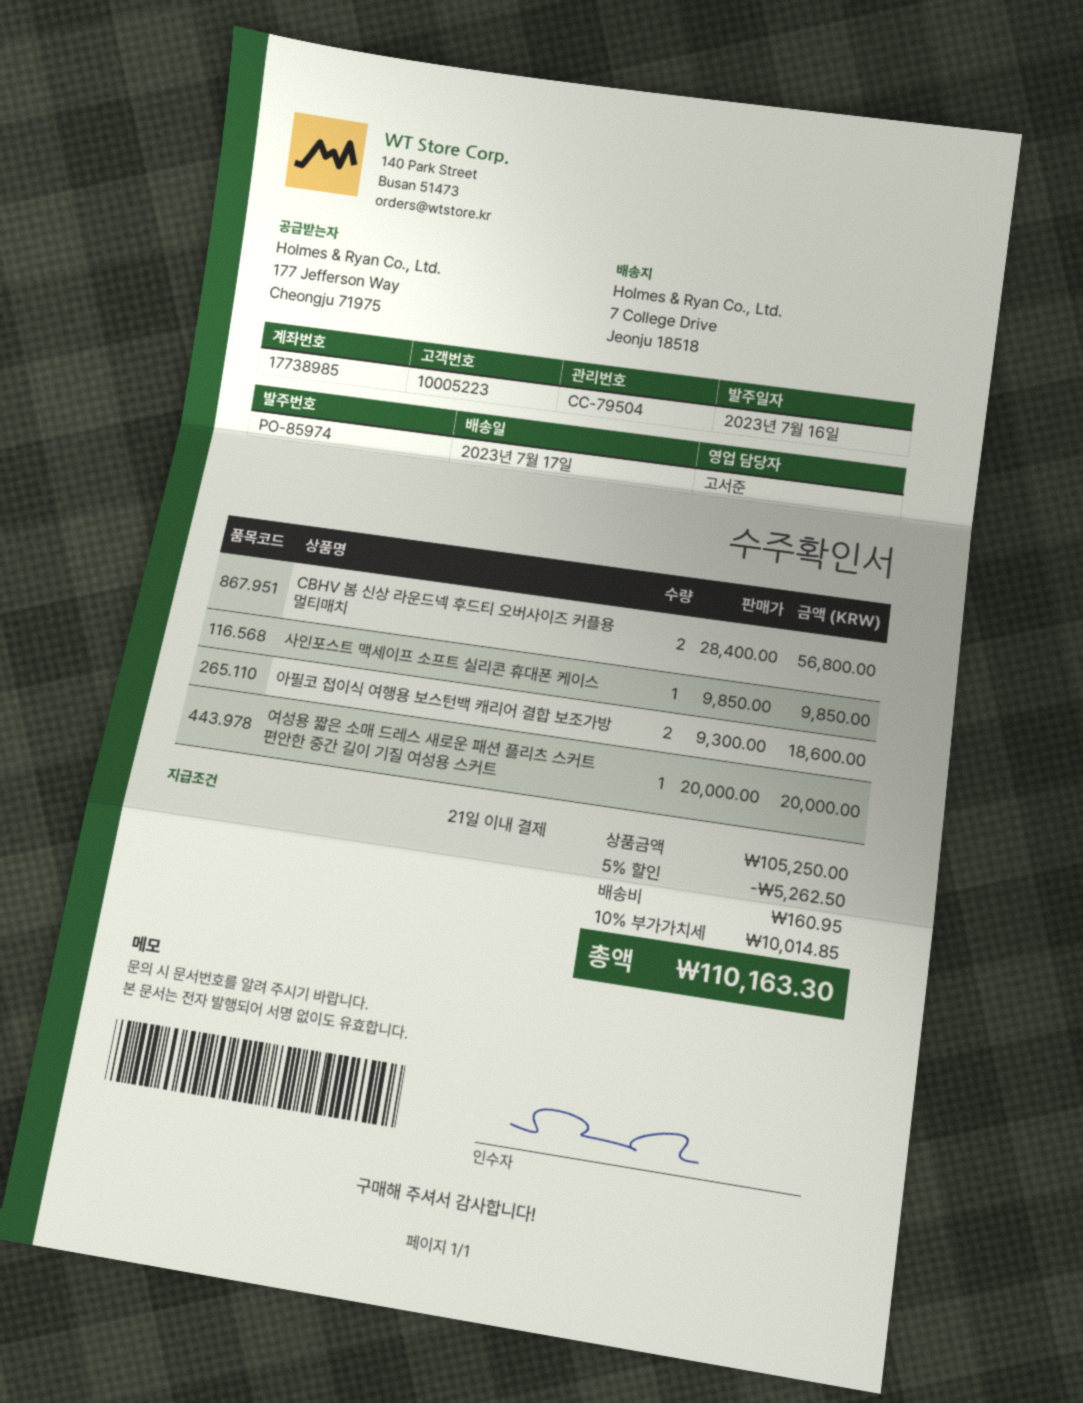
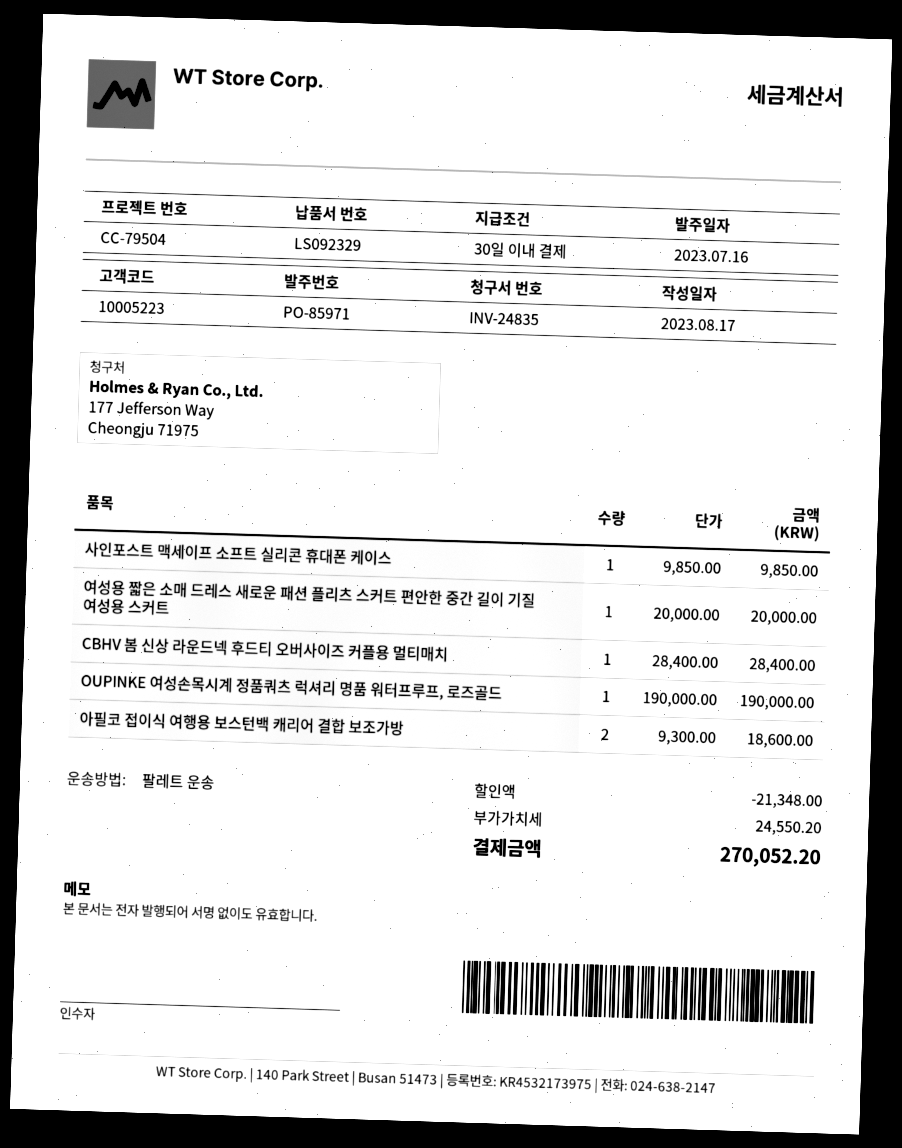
order number: PO-85974 -> PO-85971
payment terms: 21 days -> 30 days
CBHV 봄 신상 라운드넥 후드티 오버사이즈 커플용 멀티매치: 2 x 28400.00 = 56800.00 -> 1 x 28400.00 = 28400.00
OUPINKE 여성손목시계 정품쿼츠 럭셔리 명품 워터프루프, 로즈골드: none -> 1 x 190000.00 = 190000.00
discount: 5262.50 -> 21348.00
shipping: 160.95 -> none
tax: 10014.85 -> 24550.20
total: 110163.30 -> 270052.20

